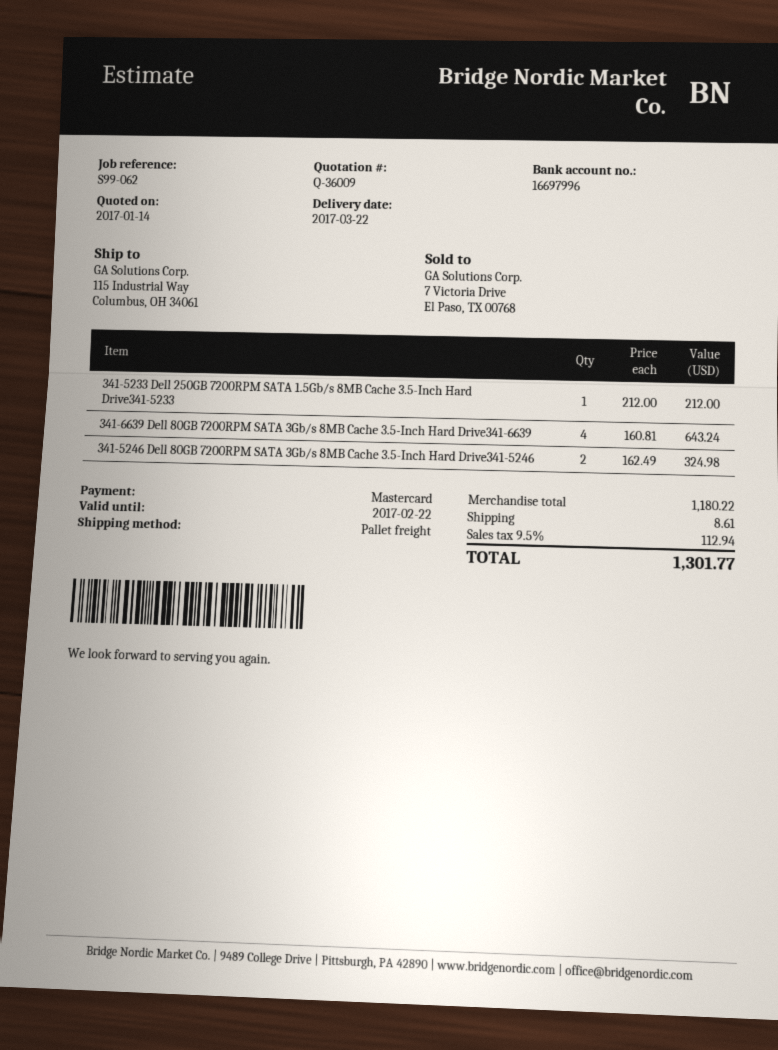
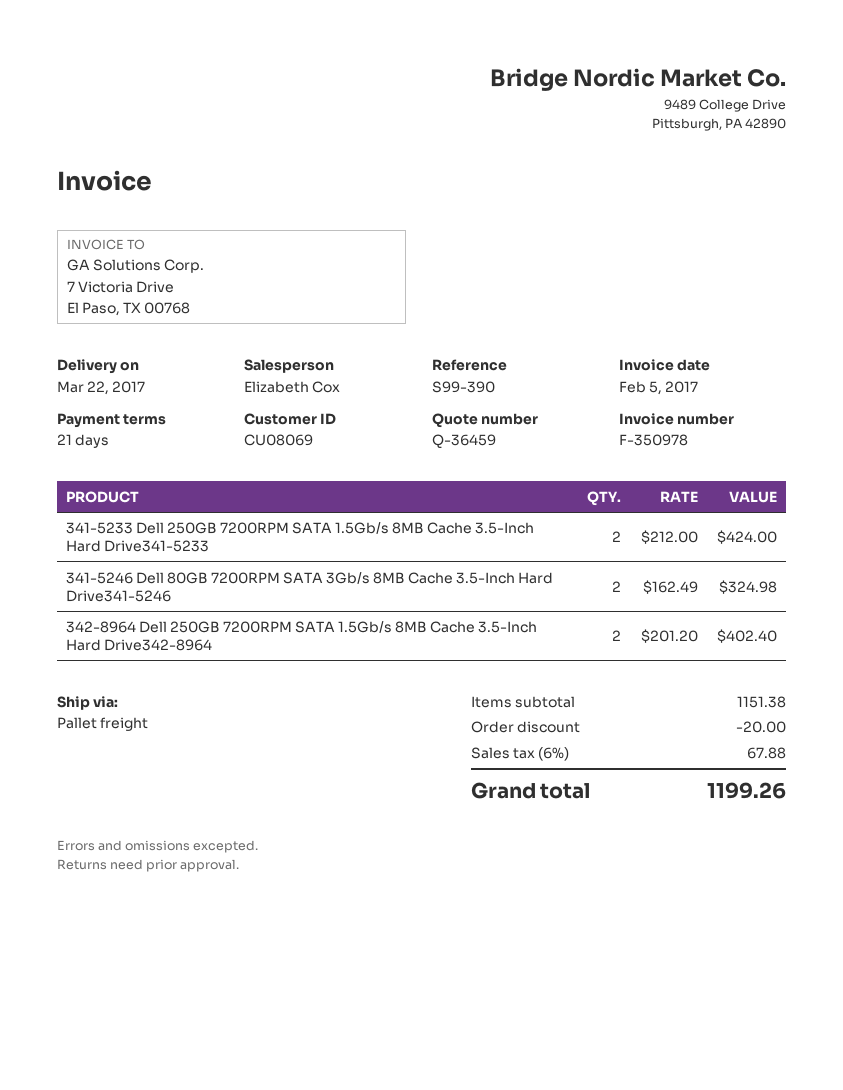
quote number: Q-36009 -> Q-36459
reference: S99-062 -> S99-390
341-5233 Dell 250GB 7200RPM SATA 1.5Gb/s 8MB Cache 3.5-Inch Hard Drive341-5233: 1 x 212.00 = 212.00 -> 2 x 212.00 = 424.00
341-6639 Dell 80GB 7200RPM SATA 3Gb/s 8MB Cache 3.5-Inch Hard Drive341-6639: 4 x 160.81 = 643.24 -> none
342-8964 Dell 250GB 7200RPM SATA 1.5Gb/s 8MB Cache 3.5-Inch Hard Drive342-8964: none -> 2 x 201.20 = 402.40
subtotal: 1180.22 -> 1151.38
discount: none -> 20.00
shipping: 8.61 -> none
tax: 9.5% = 112.94 -> 6% = 67.88
total: 1301.77 -> 1199.26

